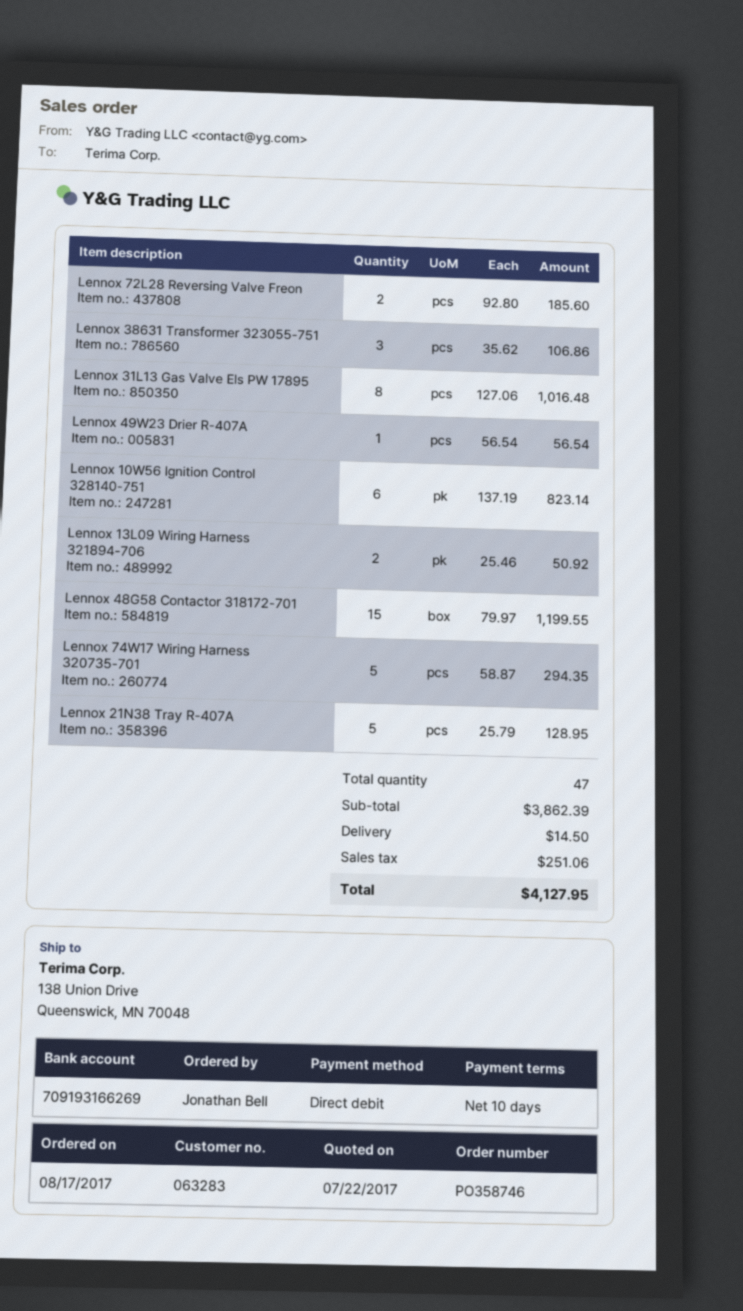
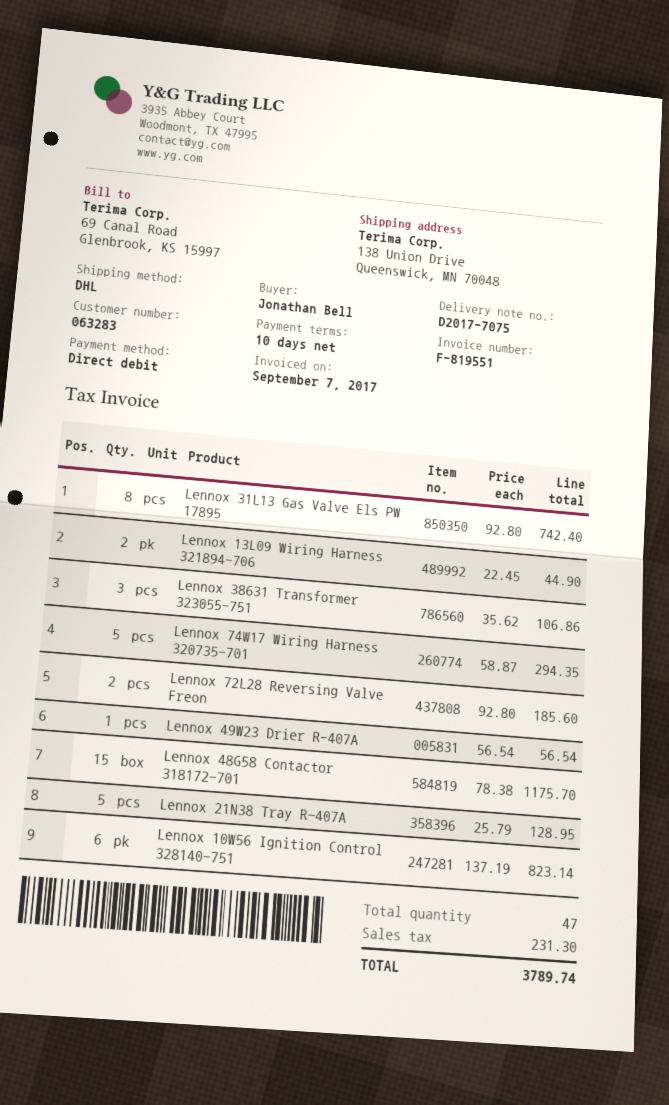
Lennox 31L13 Gas Valve Els PW 17895: 8 x 127.06 = 1016.48 -> 8 x 92.80 = 742.40
Lennox 13L09 Wiring Harness 321894-706: 2 x 25.46 = 50.92 -> 2 x 22.45 = 44.90
Lennox 48G58 Contactor 318172-701: 15 x 79.97 = 1199.55 -> 15 x 78.38 = 1175.70
shipping: 14.50 -> none
tax: 251.06 -> 231.30
total: 4127.95 -> 3789.74

